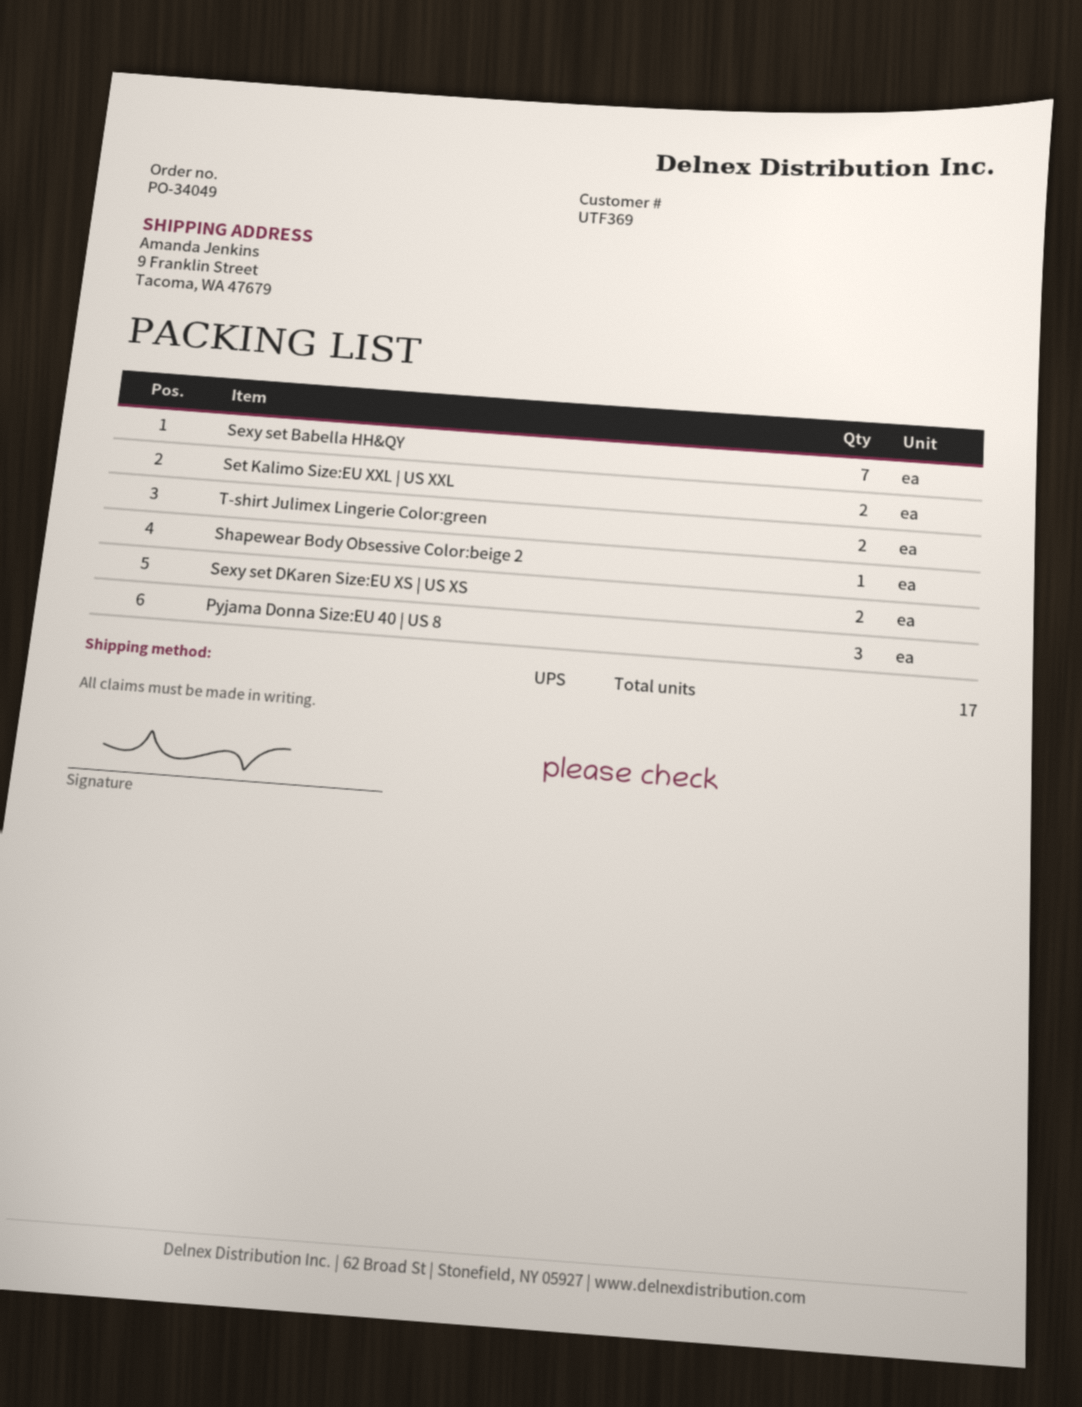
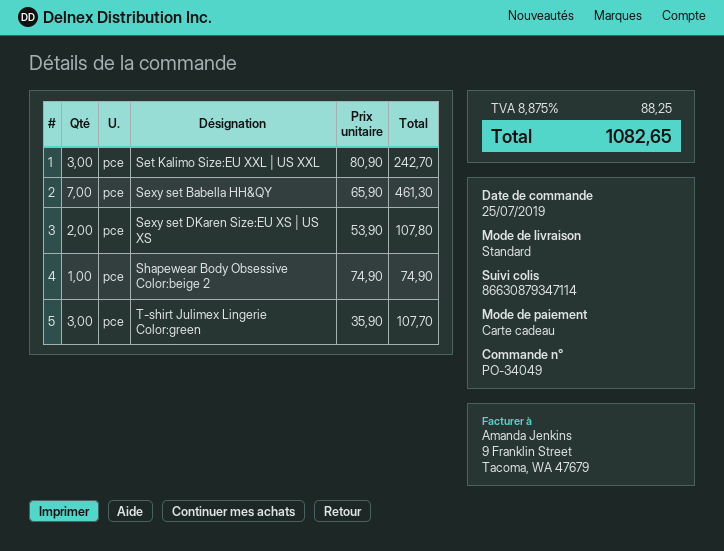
shipping method: UPS -> standard
Set Kalimo Size:EU XXL | US XXL: 2 -> 3
T-shirt Julimex Lingerie Color:green: 2 -> 3
Pyjama Donna Size:EU 40 | US 8: 3 -> none

